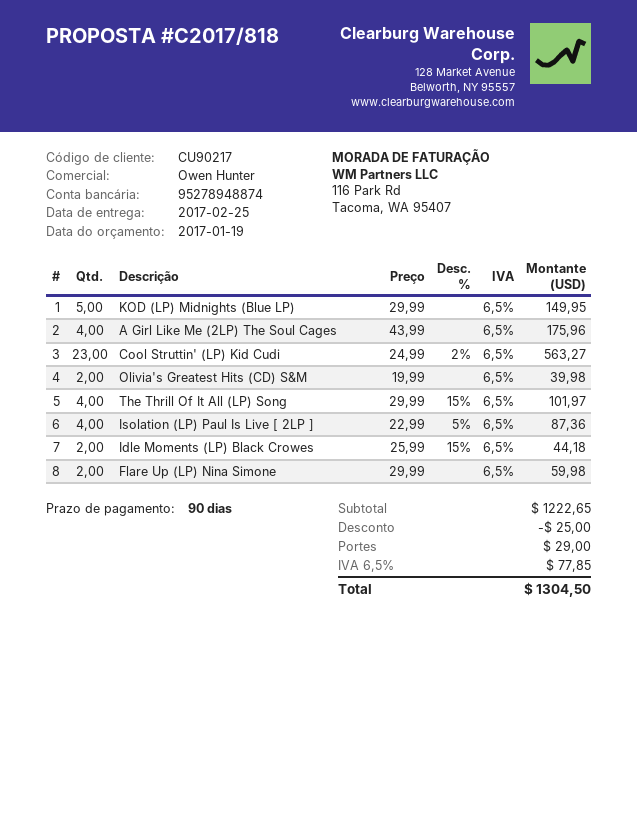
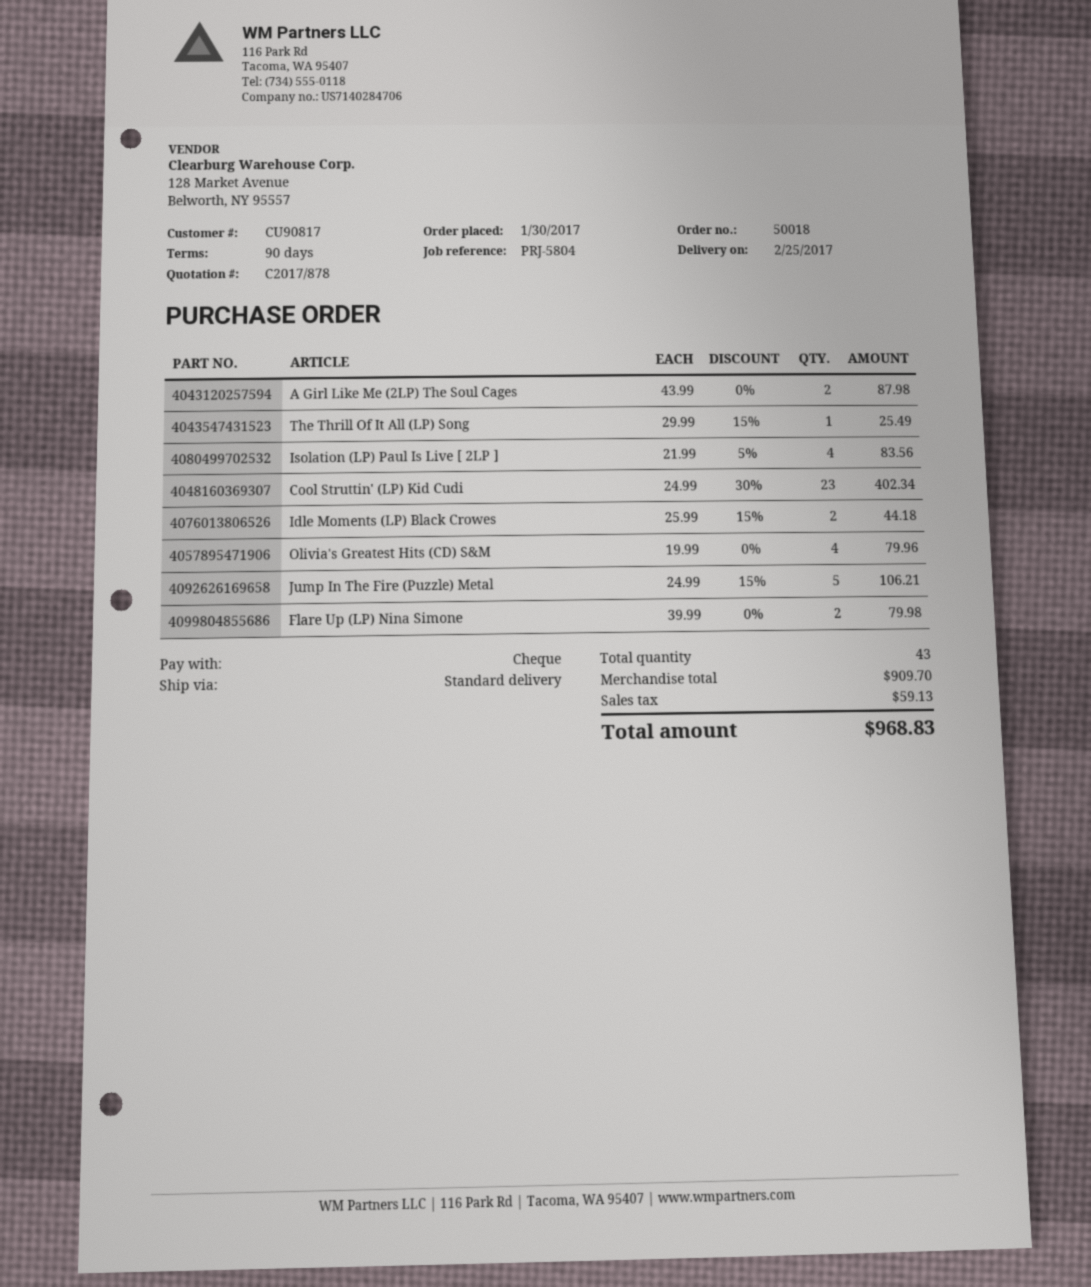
quote number: C2017/818 -> C2017/878
customer number: CU90217 -> CU90817
KOD (LP) Midnights (Blue LP): 5 x 29.99 = 149.95 -> none
A Girl Like Me (2LP) The Soul Cages: 4 x 43.99 = 175.96 -> 2 x 43.99 = 87.98
Cool Struttin' (LP) Kid Cudi: 23 x 24.99 - 2% = 563.27 -> 23 x 24.99 - 30% = 402.34
Olivia's Greatest Hits (CD) S&M: 2 x 19.99 = 39.98 -> 4 x 19.99 = 79.96
The Thrill Of It All (LP) Song: 4 x 29.99 - 15% = 101.97 -> 1 x 29.99 - 15% = 25.49
Isolation (LP) Paul Is Live [ 2LP ]: 4 x 22.99 - 5% = 87.36 -> 4 x 21.99 - 5% = 83.56
Flare Up (LP) Nina Simone: 2 x 29.99 = 59.98 -> 2 x 39.99 = 79.98
Jump In The Fire (Puzzle) Metal: none -> 5 x 24.99 - 15% = 106.21
subtotal: 1222.65 -> 909.70
discount: 25.00 -> none
shipping: 29.00 -> none
tax: 77.85 -> 59.13
total: 1304.50 -> 968.83

